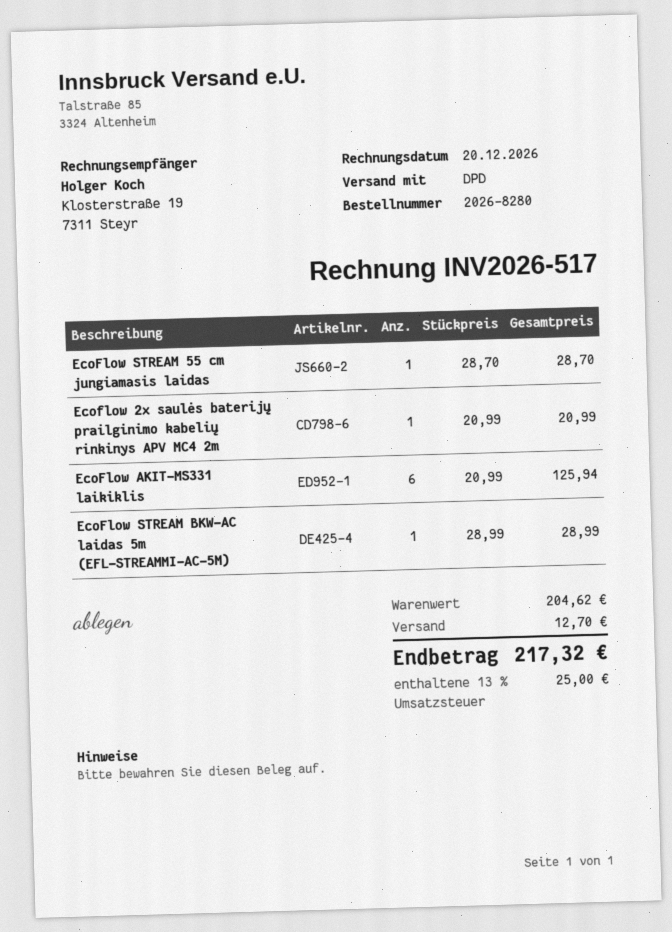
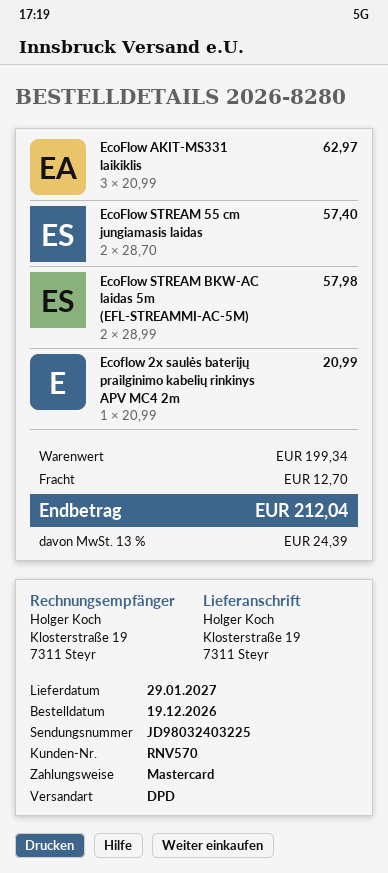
EcoFlow STREAM 55 cm jungiamasis laidas: 1 x 28.70 = 28.70 -> 2 x 28.70 = 57.40
EcoFlow AKIT-MS331 laikiklis: 6 x 20.99 = 125.94 -> 3 x 20.99 = 62.97
EcoFlow STREAM BKW-AC laidas 5m (EFL-STREAMMI-AC-5M): 1 x 28.99 = 28.99 -> 2 x 28.99 = 57.98
subtotal: 204.62 -> 199.34
tax: 13% = 25.00 -> 13% = 24.39
total: 217.32 -> 212.04

